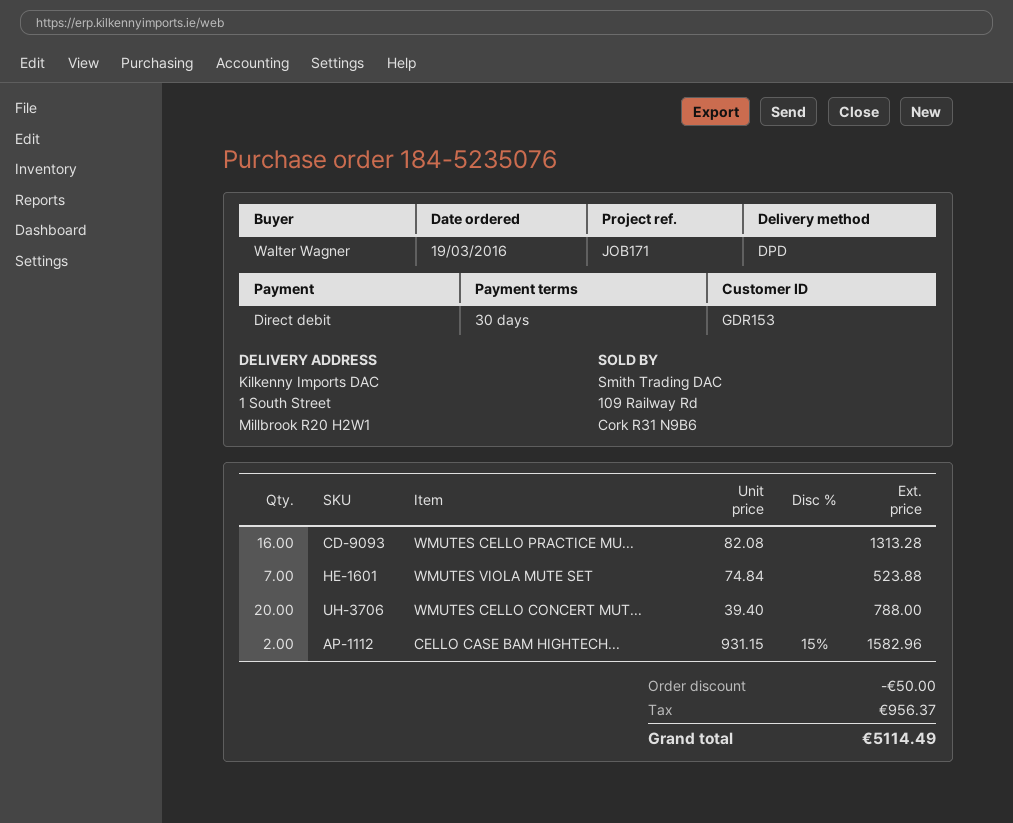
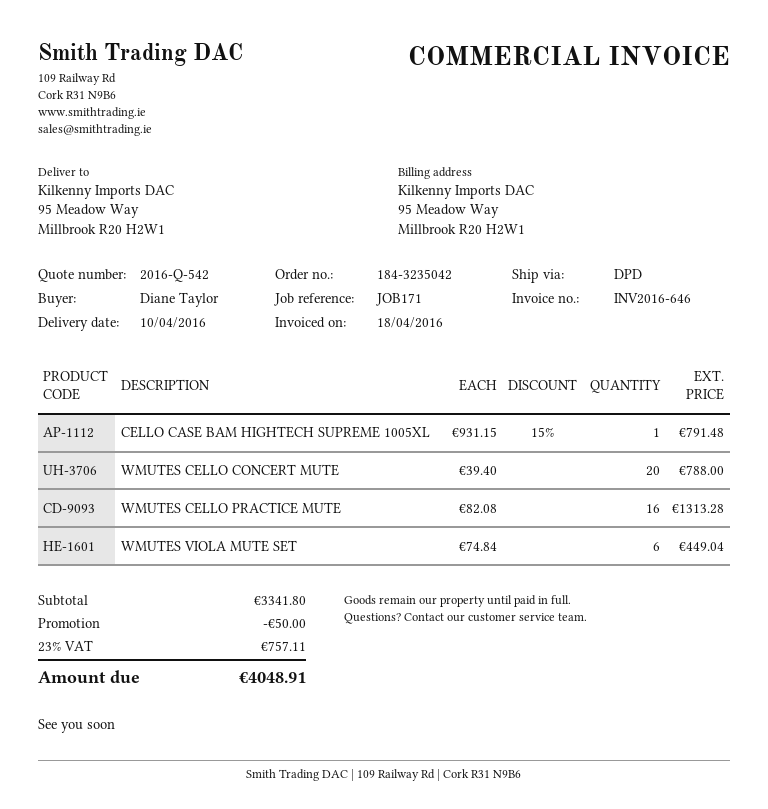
order number: 184-5235076 -> 184-3235042
ordered by: Walter Wagner -> Diane Taylor
ship to: 1 South Street, Millbrook R20 H2W1 -> 95 Meadow Way, Millbrook R20 H2W1
WMUTES VIOLA MUTE SET: 7 x 74.84 = 523.88 -> 6 x 74.84 = 449.04
CELLO CASE BAM HIGHTECH...: 2 x 931.15 - 15% = 1582.96 -> 1 x 931.15 - 15% = 791.48
tax: 956.37 -> 757.11
total: 5114.49 -> 4048.91

